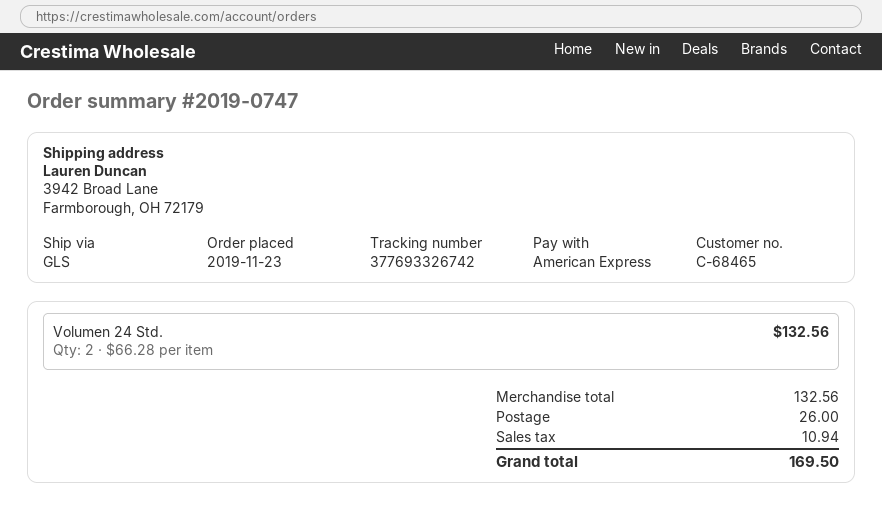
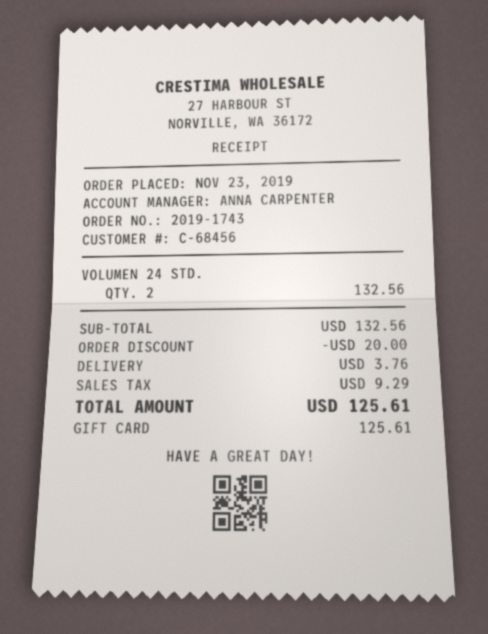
order number: 2019-0747 -> 2019-1743
customer number: C-68465 -> C-68456
payment method: American Express -> gift card
discount: none -> 20.00
shipping: 26.00 -> 3.76
tax: 10.94 -> 9.29
total: 169.50 -> 125.61

